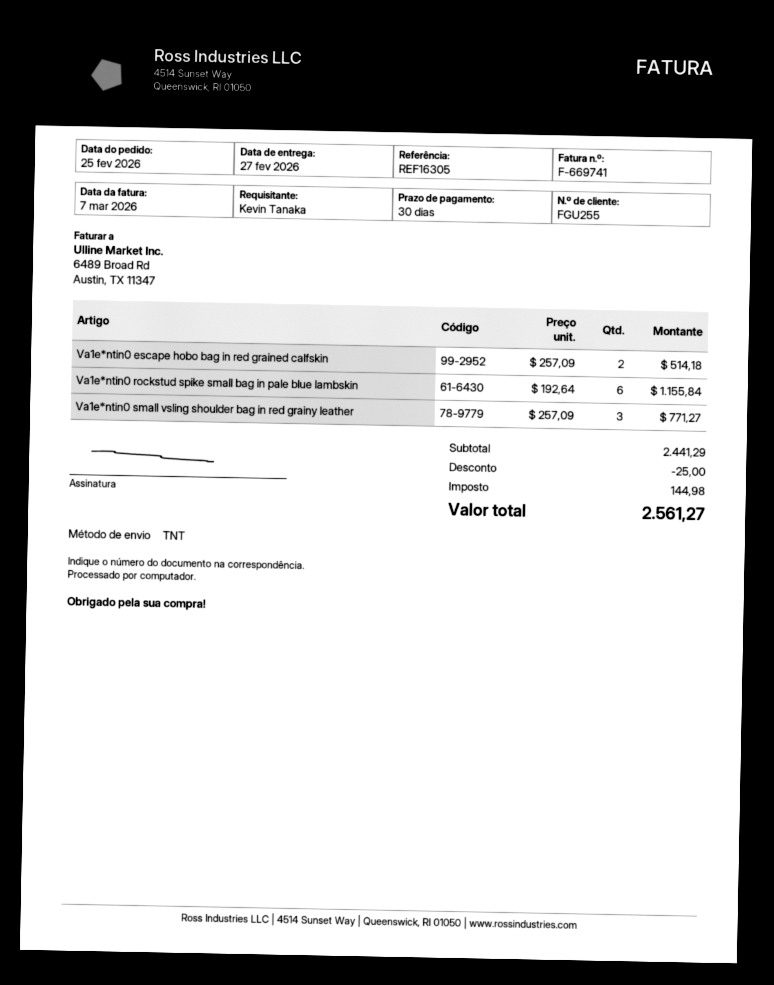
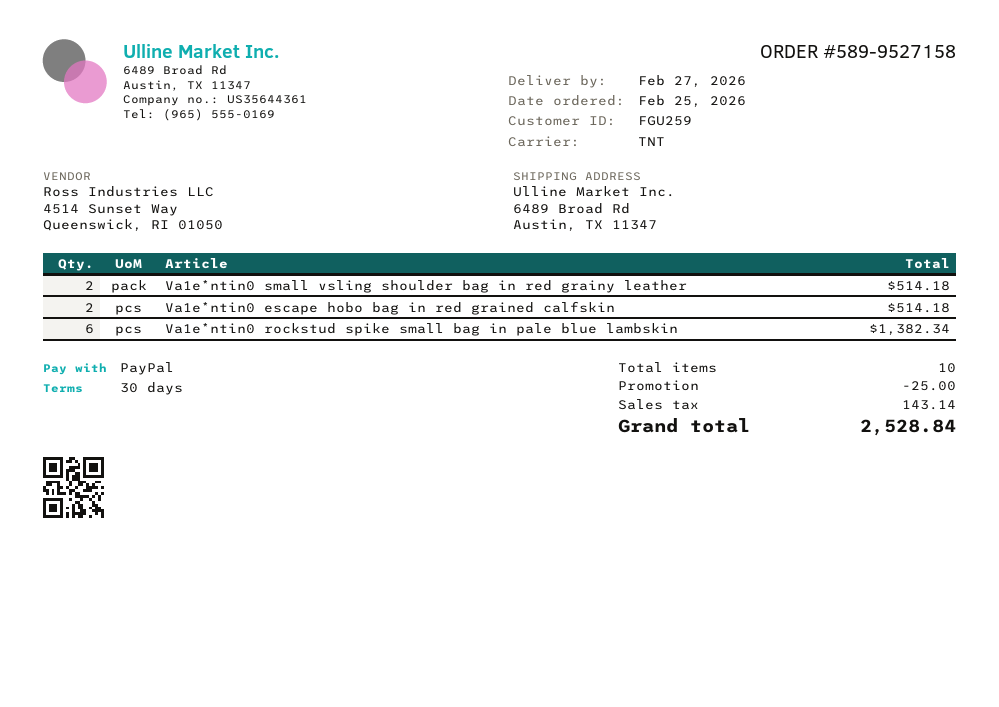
customer number: FGU255 -> FGU259
Va1e*ntin0 rockstud spike small bag in pale blue lambskin: 6 for 1155.84 -> 6 for 1382.34
Va1e*ntin0 small vsling shoulder bag in red grainy leather: 3 for 771.27 -> 2 for 514.18
tax: 144.98 -> 143.14
total: 2561.27 -> 2528.84

